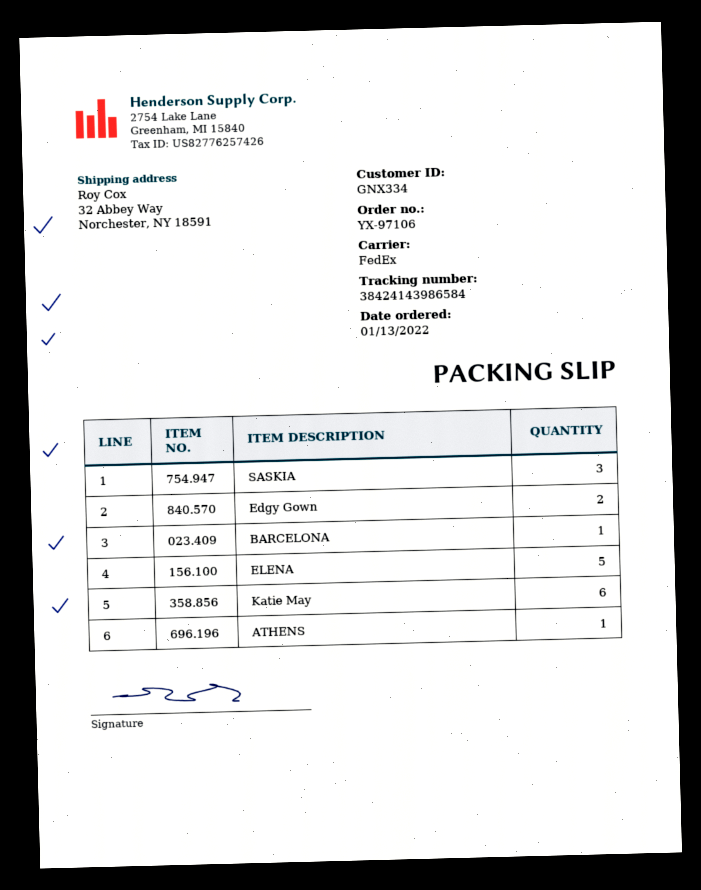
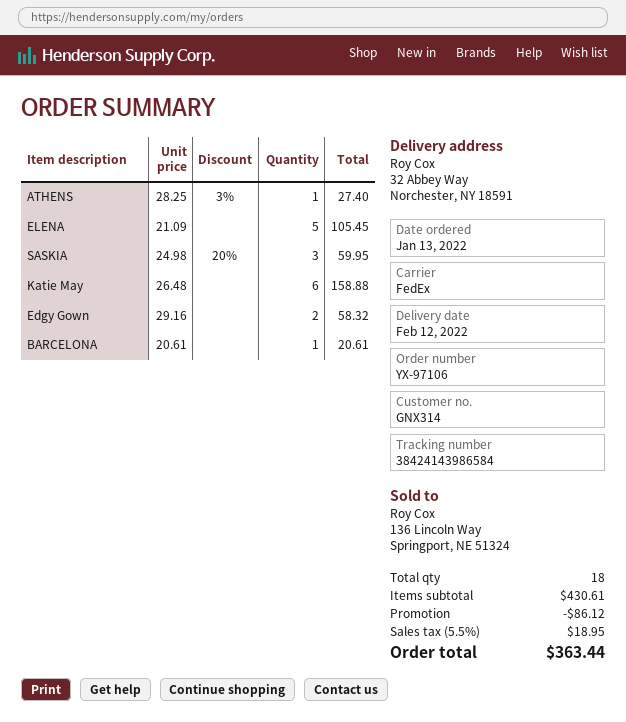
customer number: GNX334 -> GNX314

